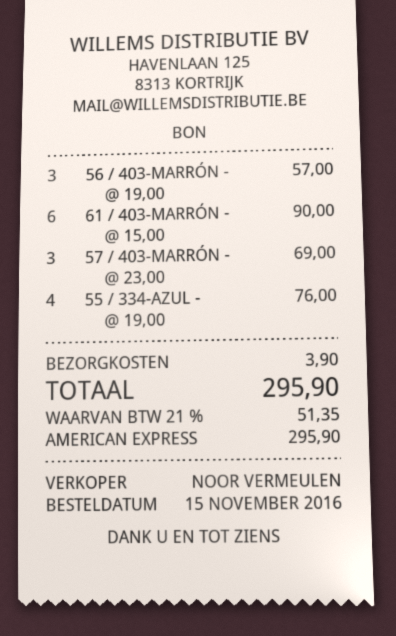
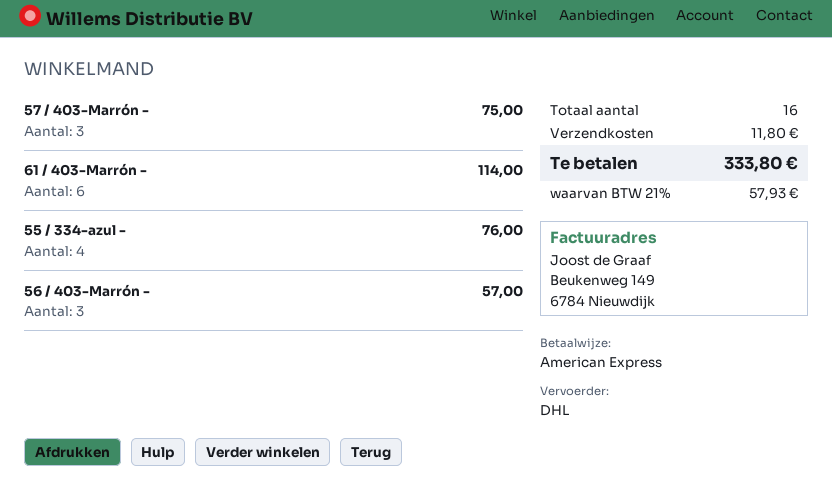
61 / 403-MARRÓN -: 6 for 90.00 -> 6 for 114.00
57 / 403-MARRÓN -: 3 for 69.00 -> 3 for 75.00
shipping: 3.90 -> 11.80
tax: 21% = 51.35 -> 21% = 57.93
total: 295.90 -> 333.80

